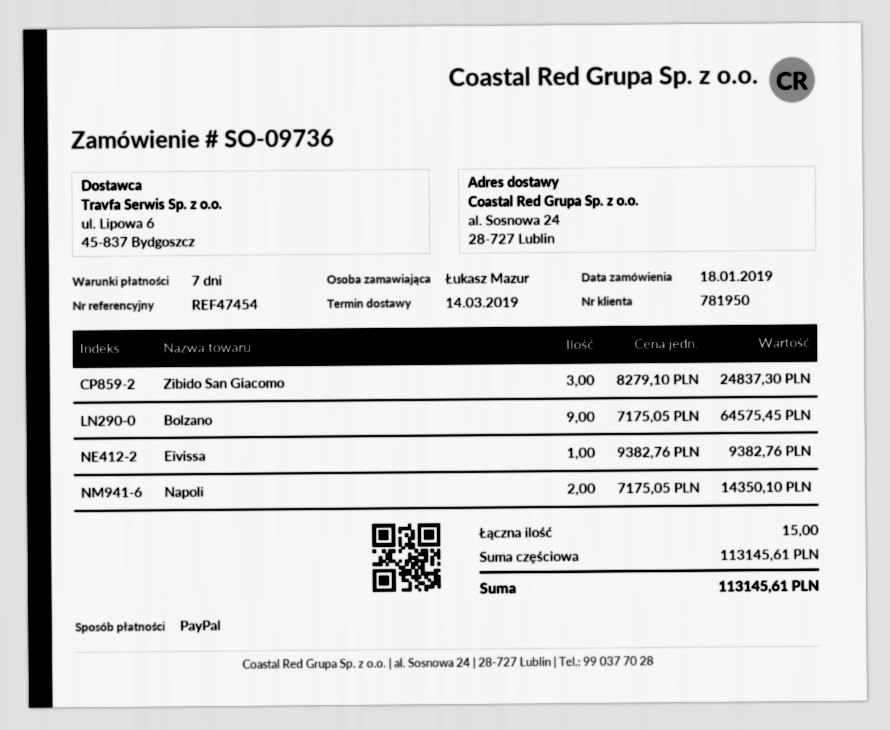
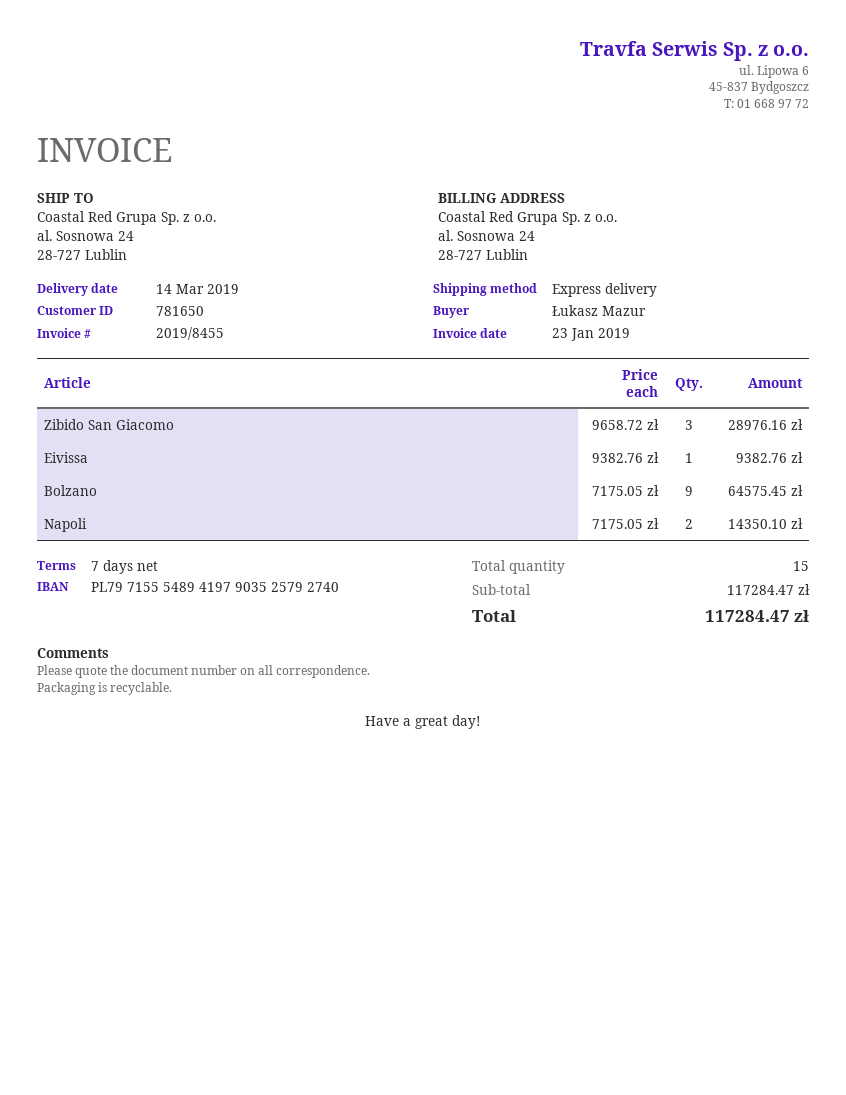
customer number: 781950 -> 781650
Zibido San Giacomo: 3 x 8279.10 = 24837.30 -> 3 x 9658.72 = 28976.16
subtotal: 113145.61 -> 117284.47
total: 113145.61 -> 117284.47

